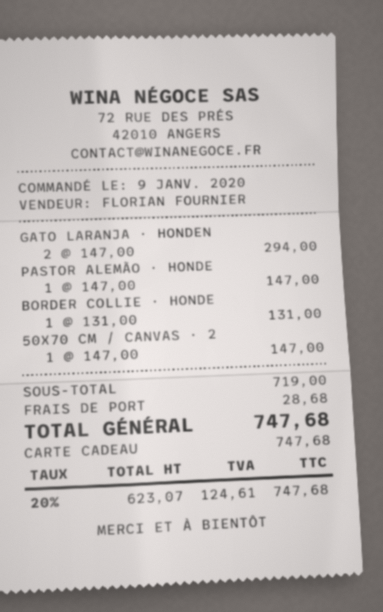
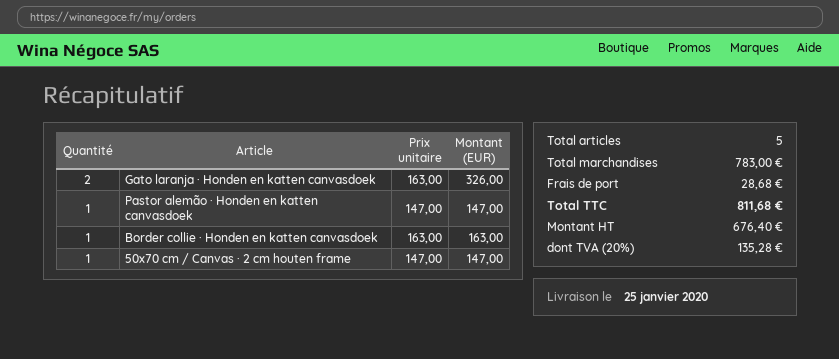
GATO LARANJA · HONDEN: 2 x 147.00 = 294.00 -> 2 x 163.00 = 326.00
BORDER COLLIE · HONDE: 1 x 131.00 = 131.00 -> 1 x 163.00 = 163.00
subtotal: 719.00 -> 783.00
net: 623.07 -> 676.40
tax: 20% = 124.61 -> 20% = 135.28
total: 747.68 -> 811.68

